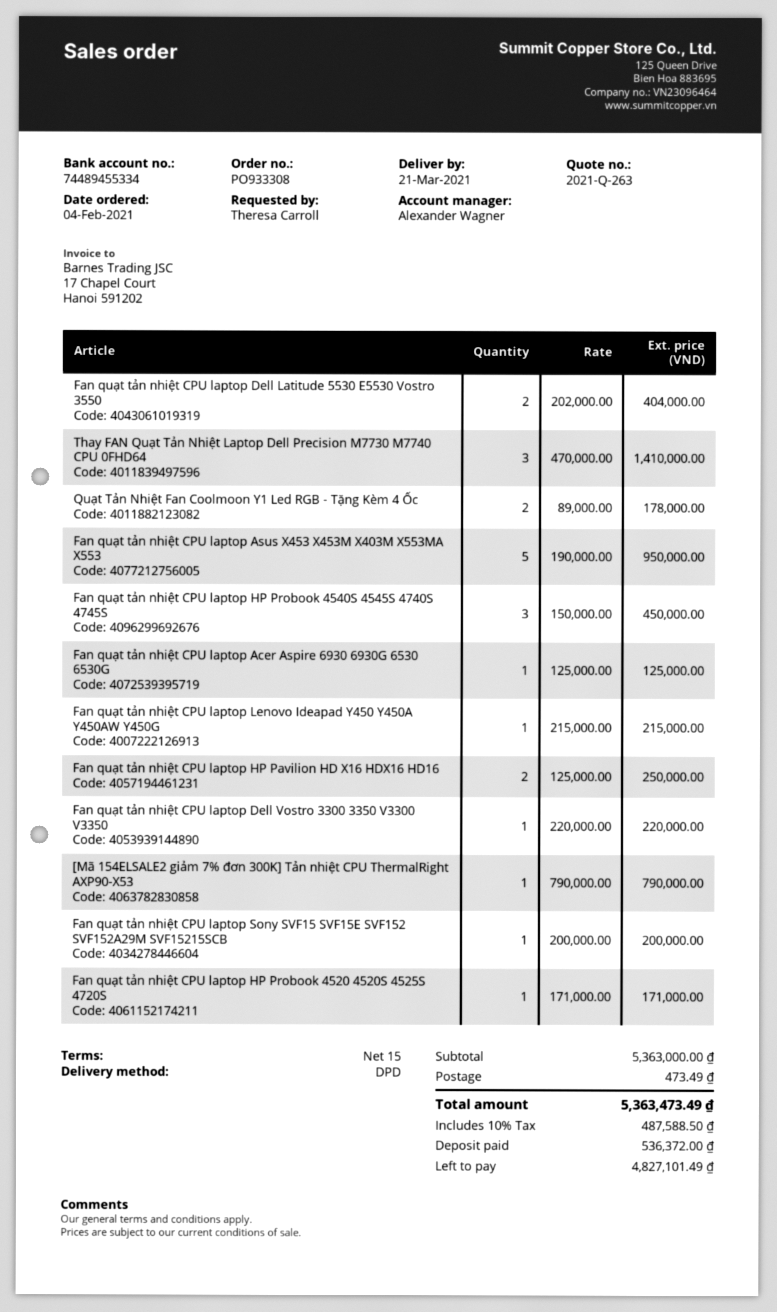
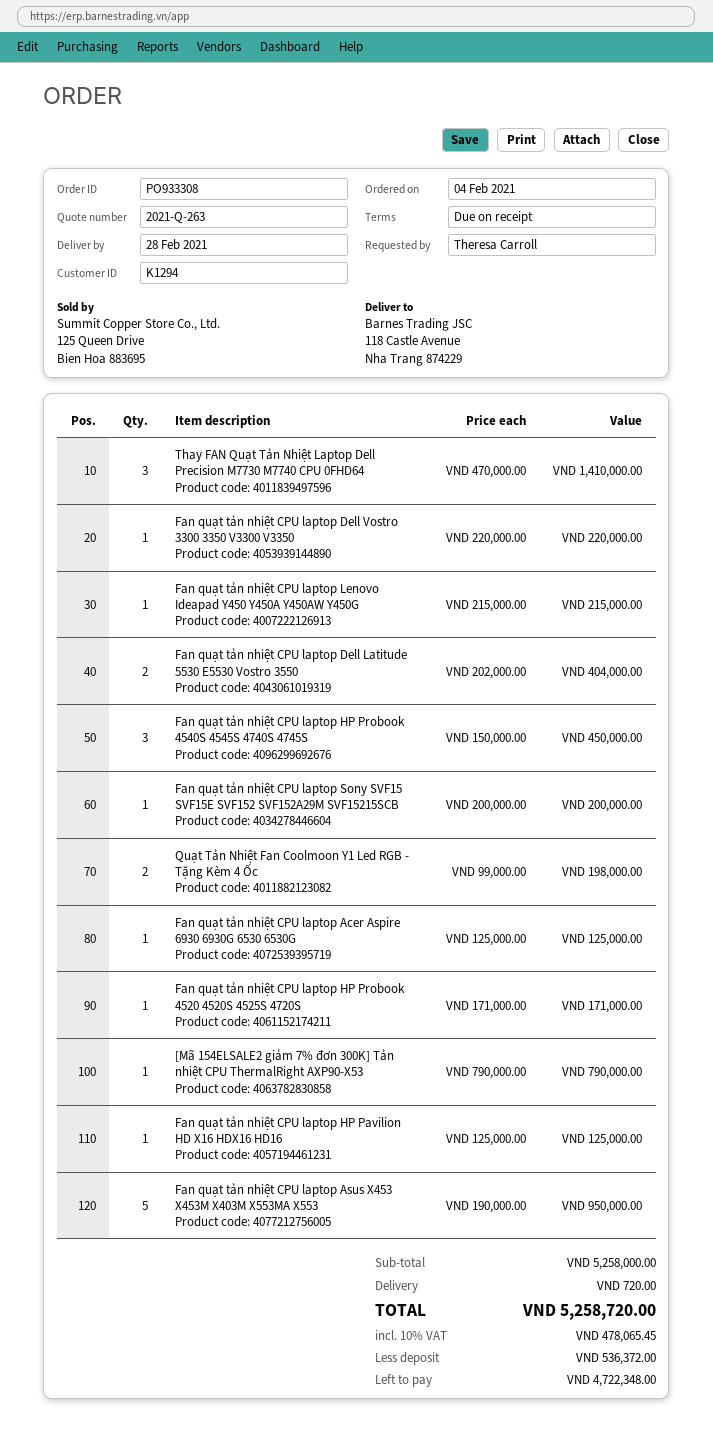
delivery date: 2021-03-21 -> 2021-02-28
payment terms: 15 days -> on receipt
Quạt Tản Nhiệt Fan Coolmoon Y1 Led RGB - Tặng Kèm 4 Ốc: 2 x 89000.00 = 178000.00 -> 2 x 99000.00 = 198000.00
Fan quạt tản nhiệt CPU laptop HP Pavilion HD X16 HDX16 HD16: 2 x 125000.00 = 250000.00 -> 1 x 125000.00 = 125000.00
subtotal: 5363000.00 -> 5258000.00
shipping: 473.49 -> 720.00
tax: 10% = 487588.50 -> 10% = 478065.45
total: 5363473.49 -> 5258720.00
balance: 4827101.49 -> 4722348.00

